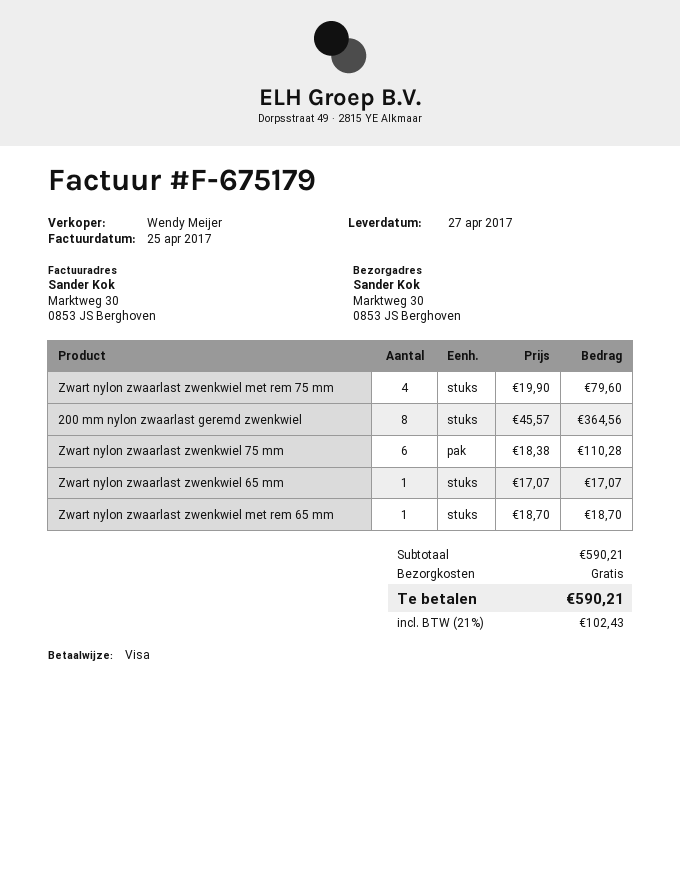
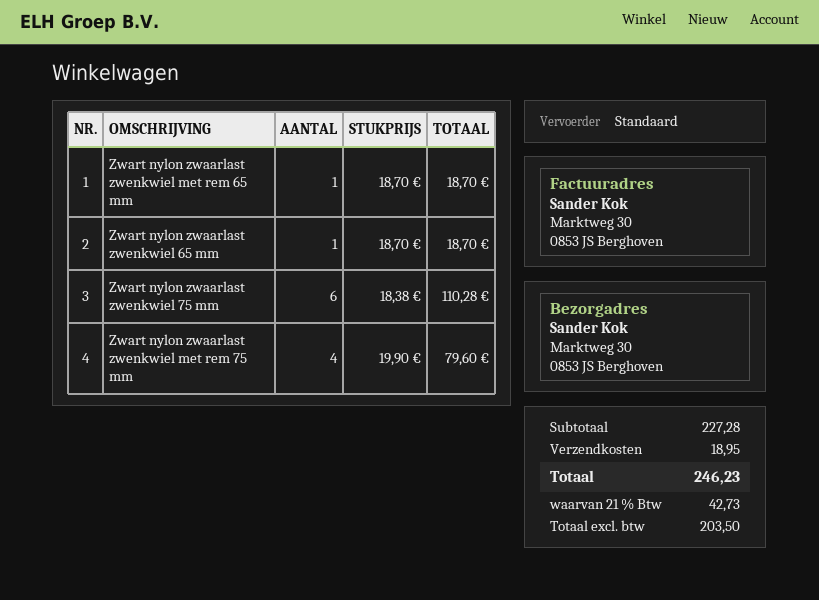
200 mm nylon zwaarlast geremd zwenkwiel: 8 x 45.57 = 364.56 -> none
Zwart nylon zwaarlast zwenkwiel 65 mm: 1 x 17.07 = 17.07 -> 1 x 18.70 = 18.70
subtotal: 590.21 -> 227.28
shipping: 0.00 -> 18.95
tax: 21% = 102.43 -> 21% = 42.73
total: 590.21 -> 246.23

